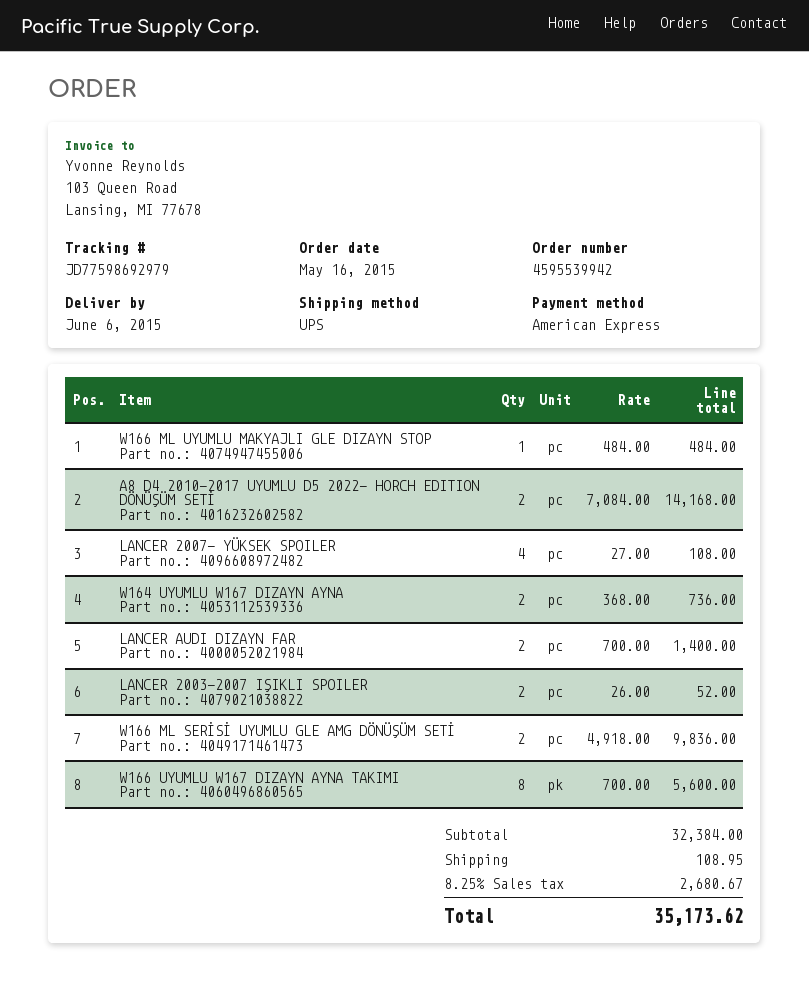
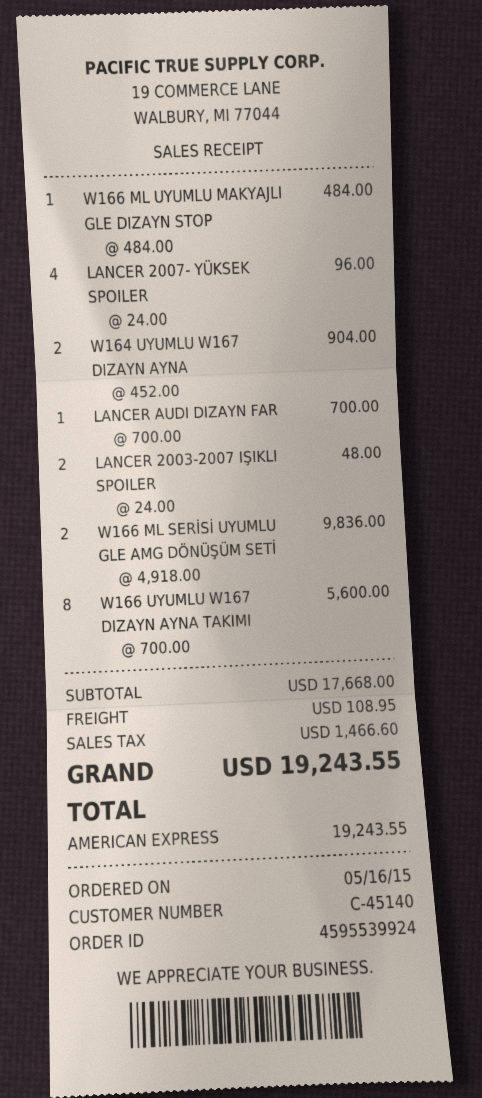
order number: 4595539942 -> 4595539924
A8 D4 2010-2017 UYUMLU D5 2022- HORCH EDITION DÖNÜŞÜM SETİ: 2 x 7084.00 = 14168.00 -> none
LANCER 2007- YÜKSEK SPOILER: 4 x 27.00 = 108.00 -> 4 x 24.00 = 96.00
W164 UYUMLU W167 DIZAYN AYNA: 2 x 368.00 = 736.00 -> 2 x 452.00 = 904.00
LANCER AUDI DIZAYN FAR: 2 x 700.00 = 1400.00 -> 1 x 700.00 = 700.00
LANCER 2003-2007 IŞIKLI SPOILER: 2 x 26.00 = 52.00 -> 2 x 24.00 = 48.00
subtotal: 32384.00 -> 17668.00
tax: 2680.67 -> 1466.60
total: 35173.62 -> 19243.55

